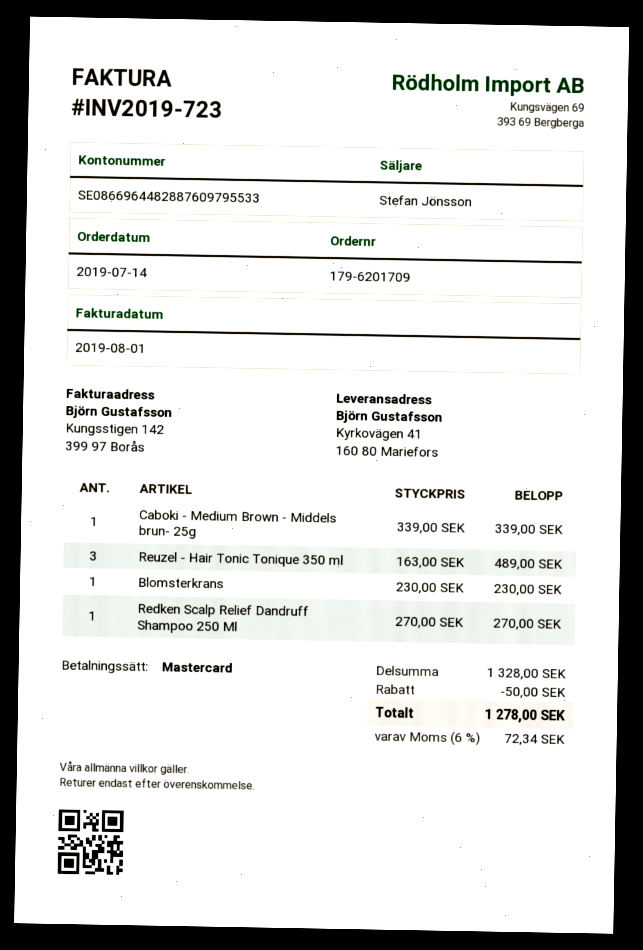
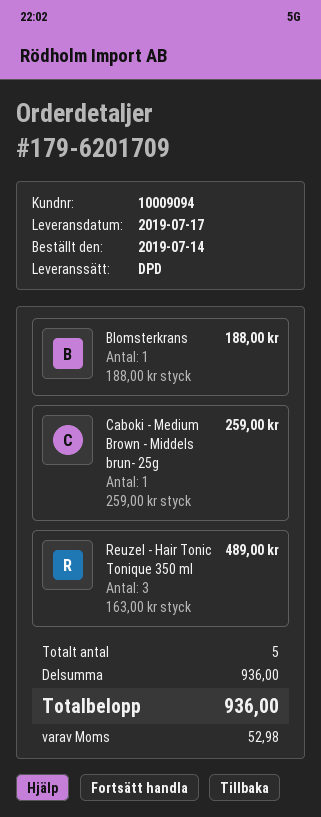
Caboki - Medium Brown - Middels brun- 25g: 1 x 339.00 = 339.00 -> 1 x 259.00 = 259.00
Blomsterkrans: 1 x 230.00 = 230.00 -> 1 x 188.00 = 188.00
Redken Scalp Relief Dandruff Shampoo 250 Ml: 1 x 270.00 = 270.00 -> none
subtotal: 1328.00 -> 936.00
discount: 50.00 -> none
tax: 72.34 -> 52.98
total: 1278.00 -> 936.00

